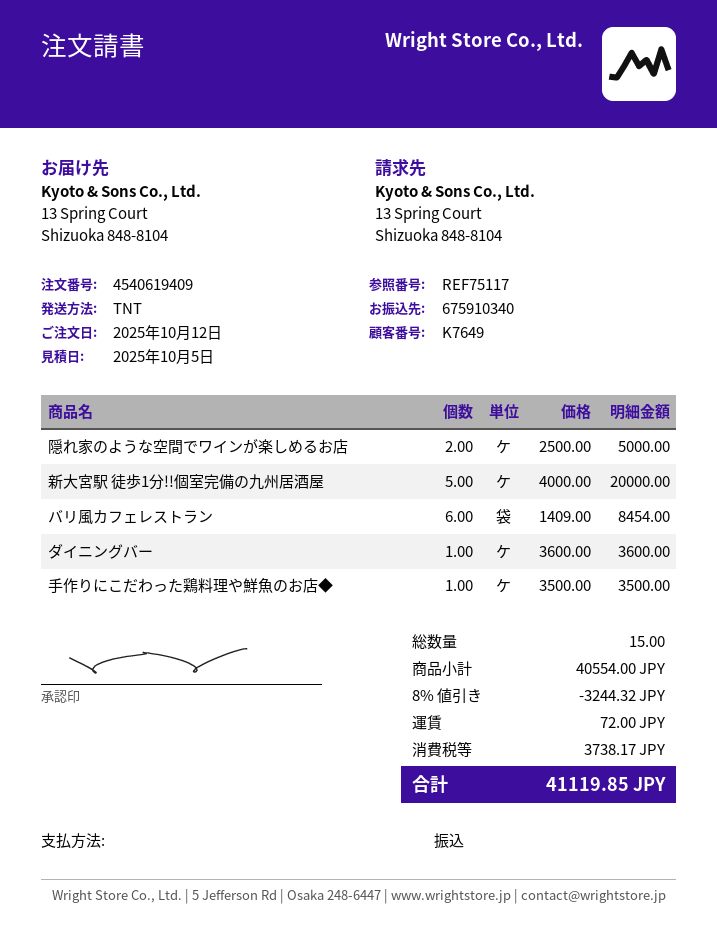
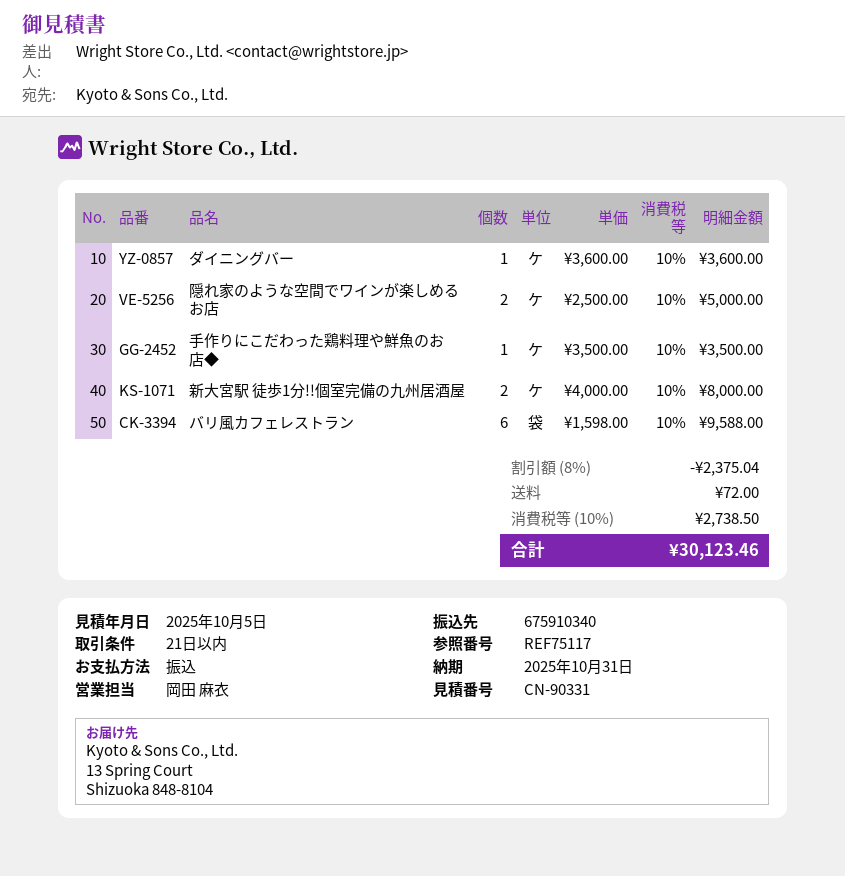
新大宮駅 徒歩1分!!個室完備の九州居酒屋: 5 x 4000.00 = 20000.00 -> 2 x 4000.00 = 8000.00
バリ風カフェレストラン: 6 x 1409.00 = 8454.00 -> 6 x 1598.00 = 9588.00
discount: 8% = 3244.32 -> 8% = 2375.04
tax: 3738.17 -> 2738.50
total: 41119.85 -> 30123.46

